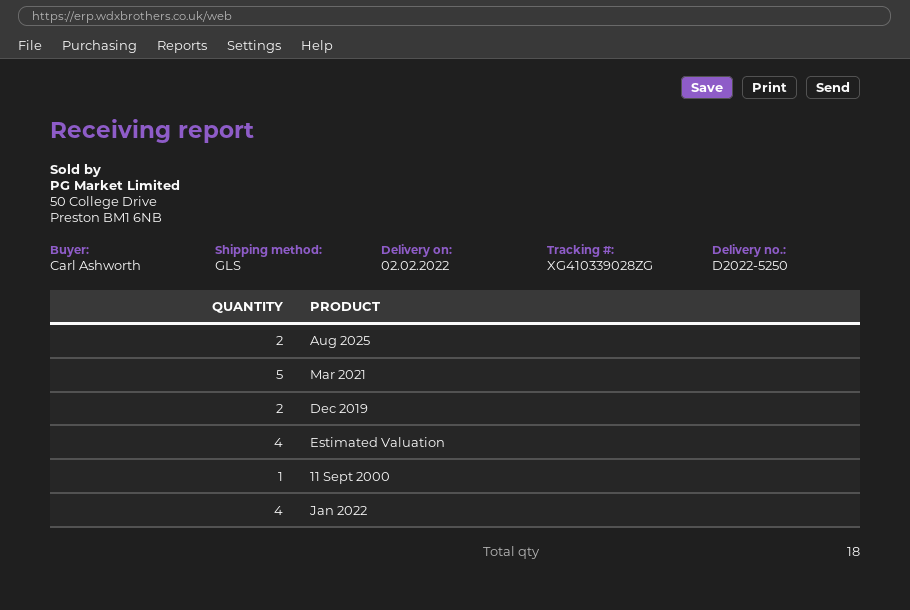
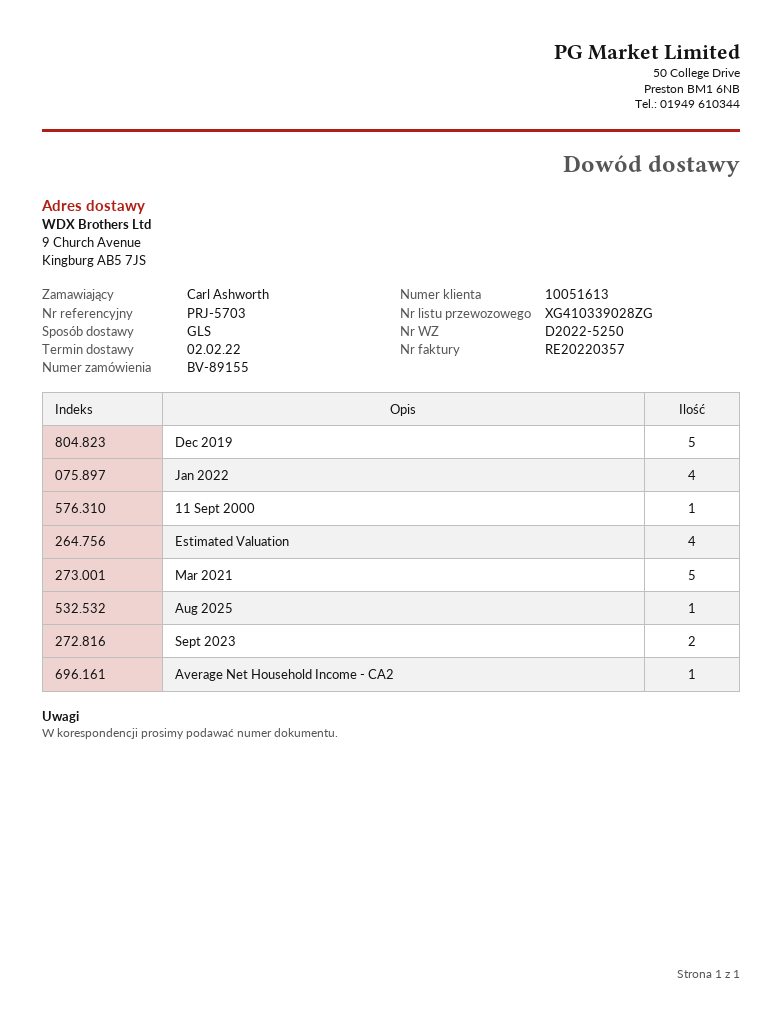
Aug 2025: 2 -> 1
Dec 2019: 2 -> 5
Sept 2023: none -> 2
Average Net Household Income - CA2: none -> 1

